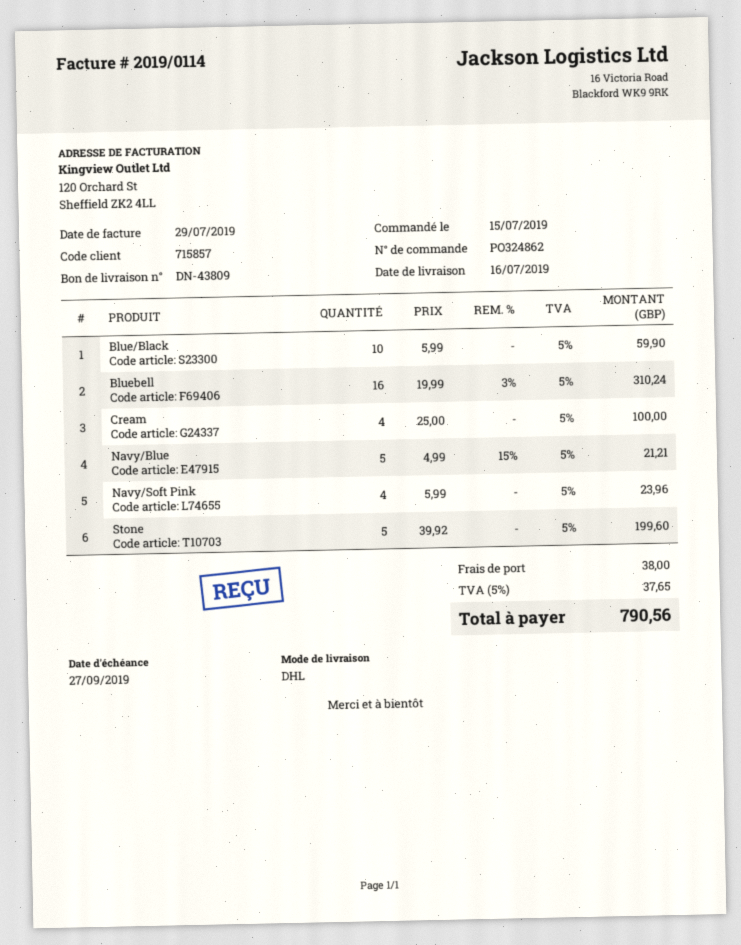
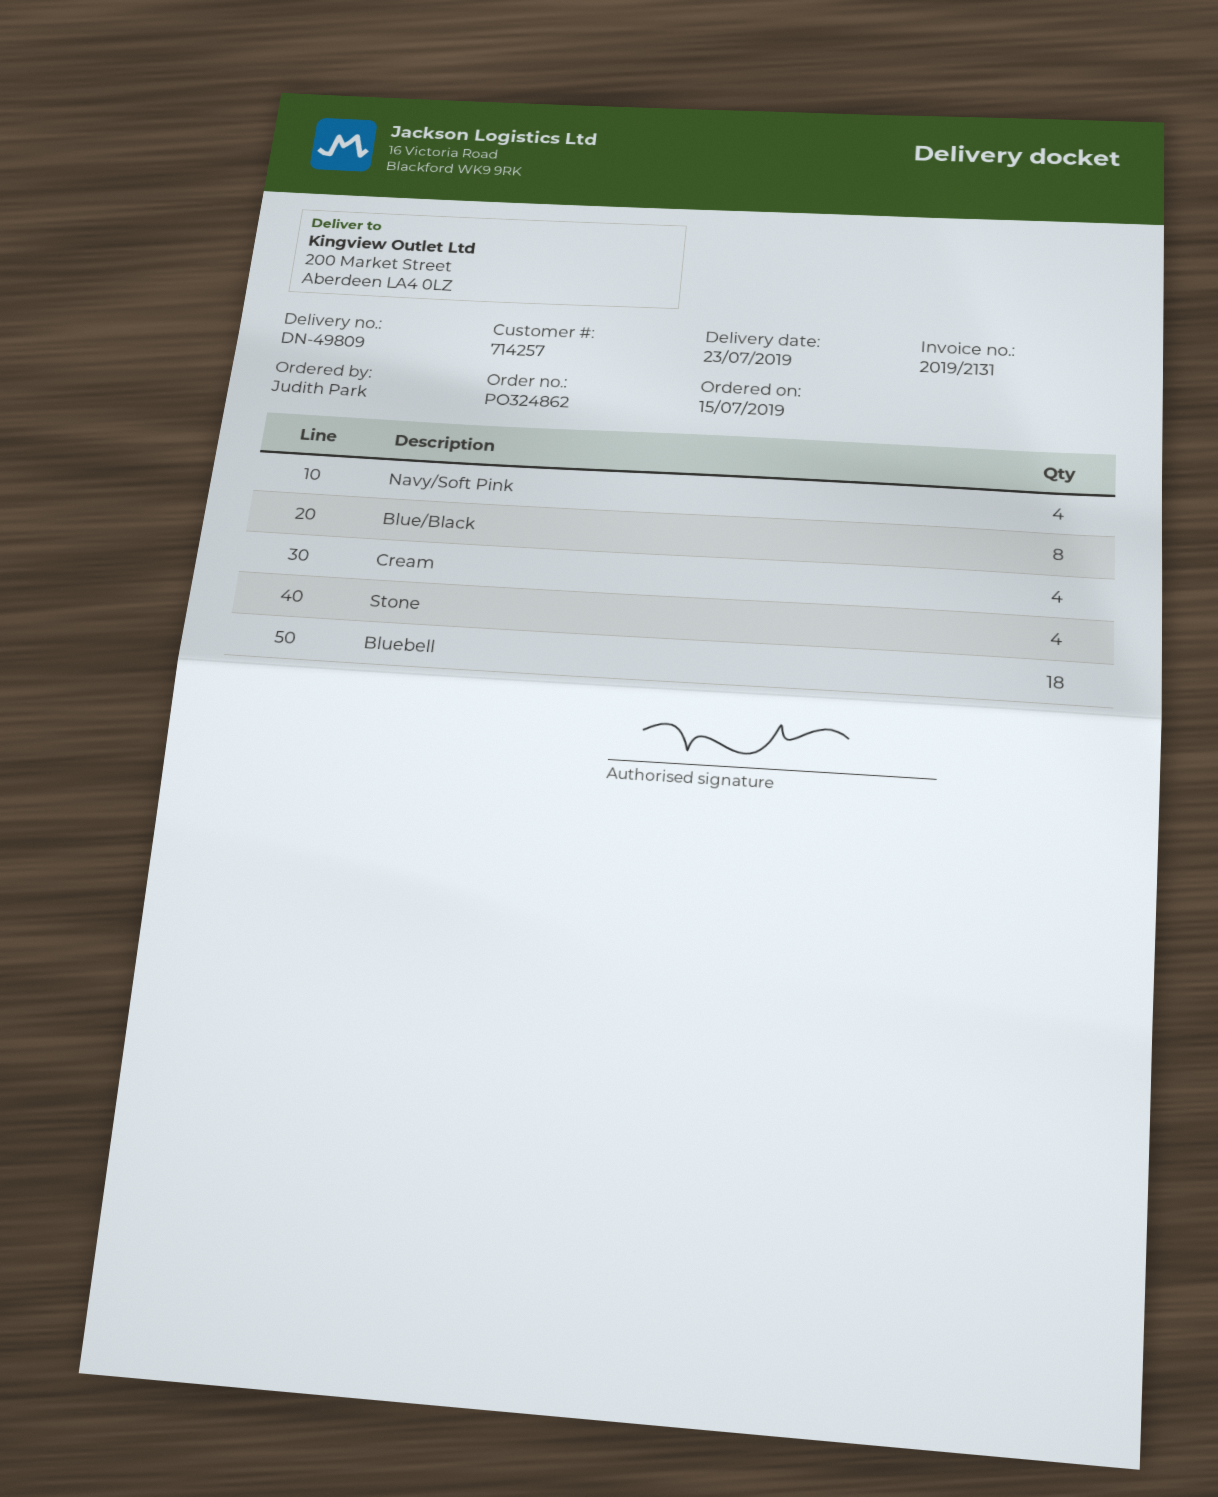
delivery note number: DN-43809 -> DN-49809
delivery date: 2019-07-16 -> 2019-07-23
invoice number: 2019/0114 -> 2019/2131
customer number: 715857 -> 714257
Blue/Black: 10 -> 8
Bluebell: 16 -> 18
Navy/Blue: 5 -> none
Stone: 5 -> 4

